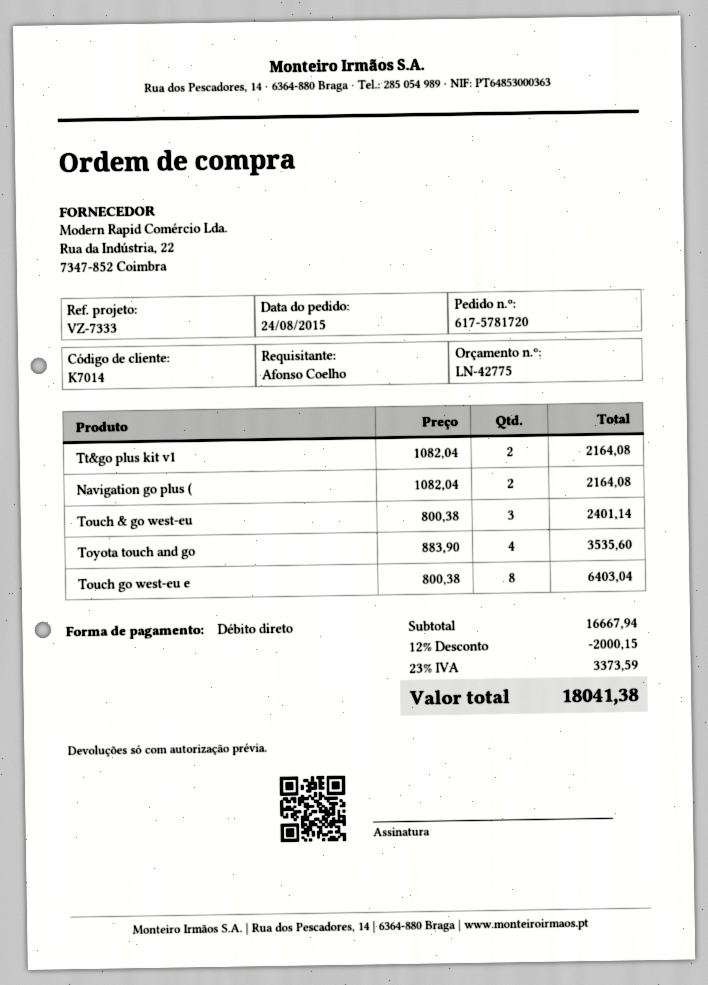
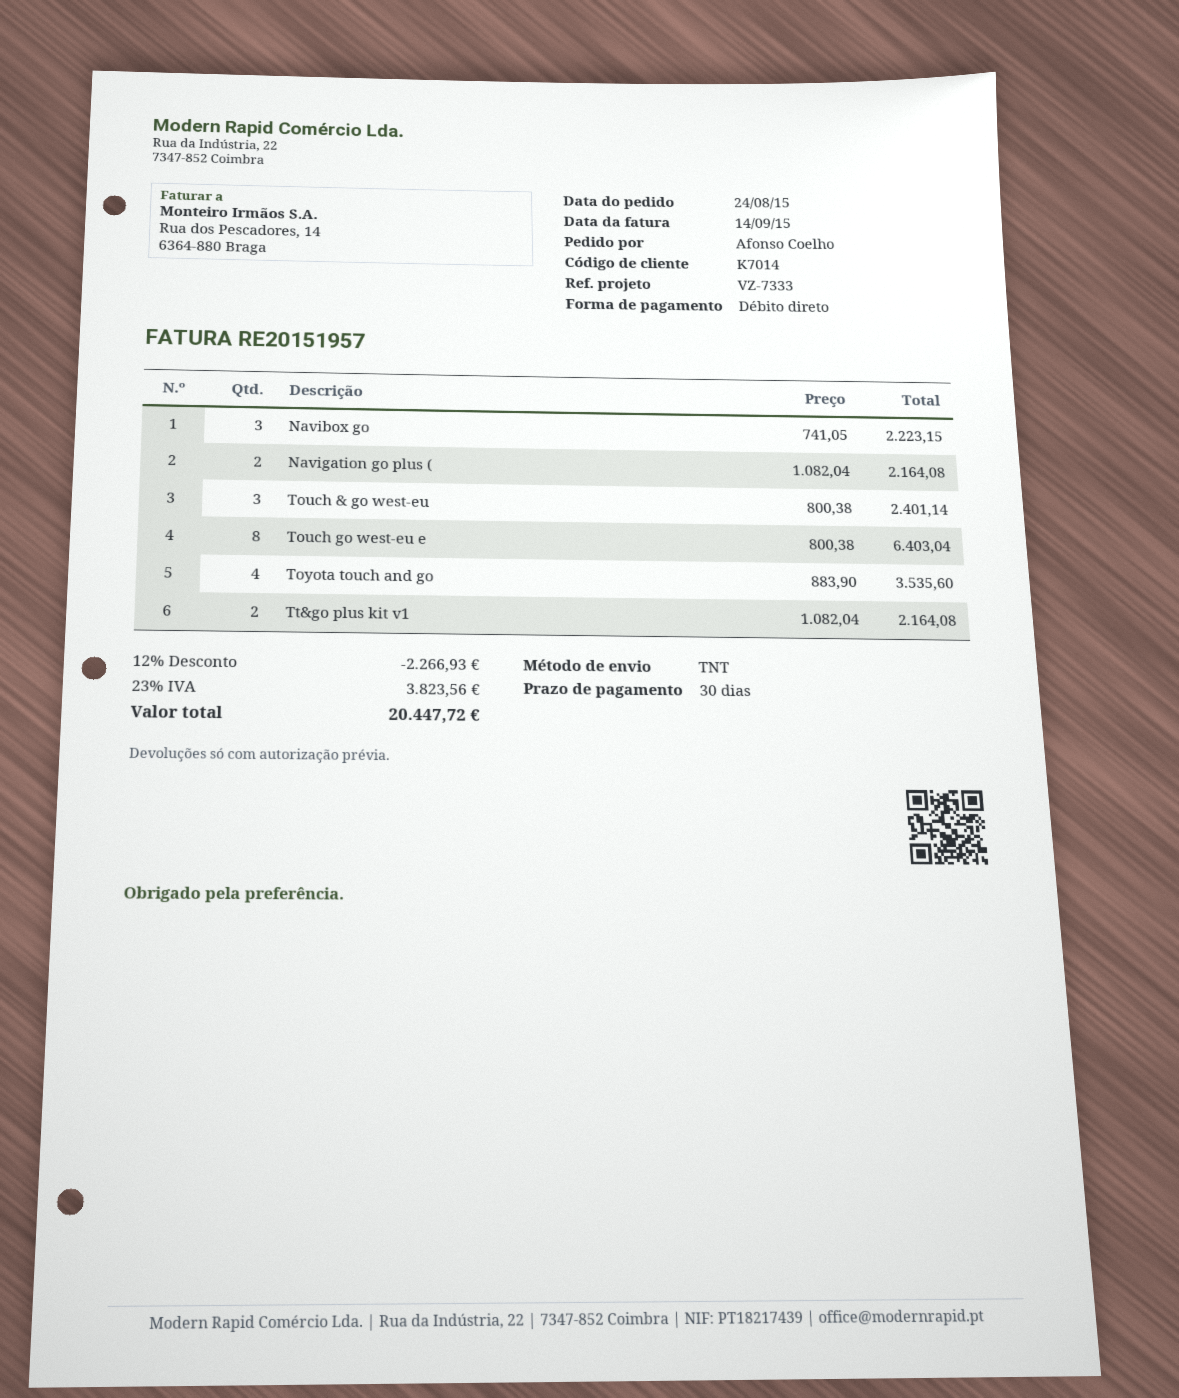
Navibox go: none -> 3 x 741.05 = 2223.15
discount: 12% = 2000.15 -> 12% = 2266.93
tax: 23% = 3373.59 -> 23% = 3823.56
total: 18041.38 -> 20447.72

